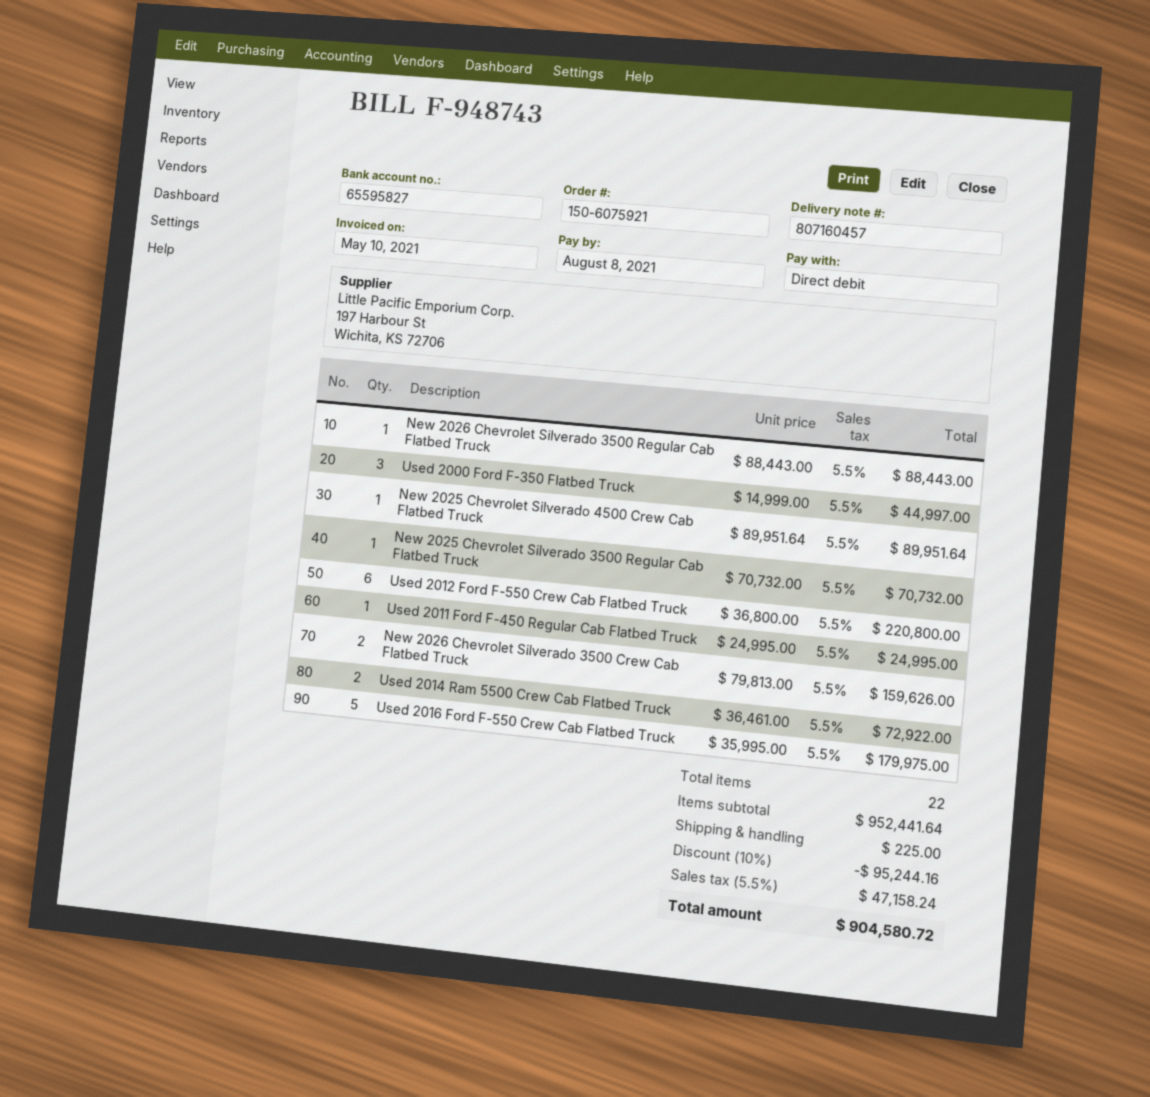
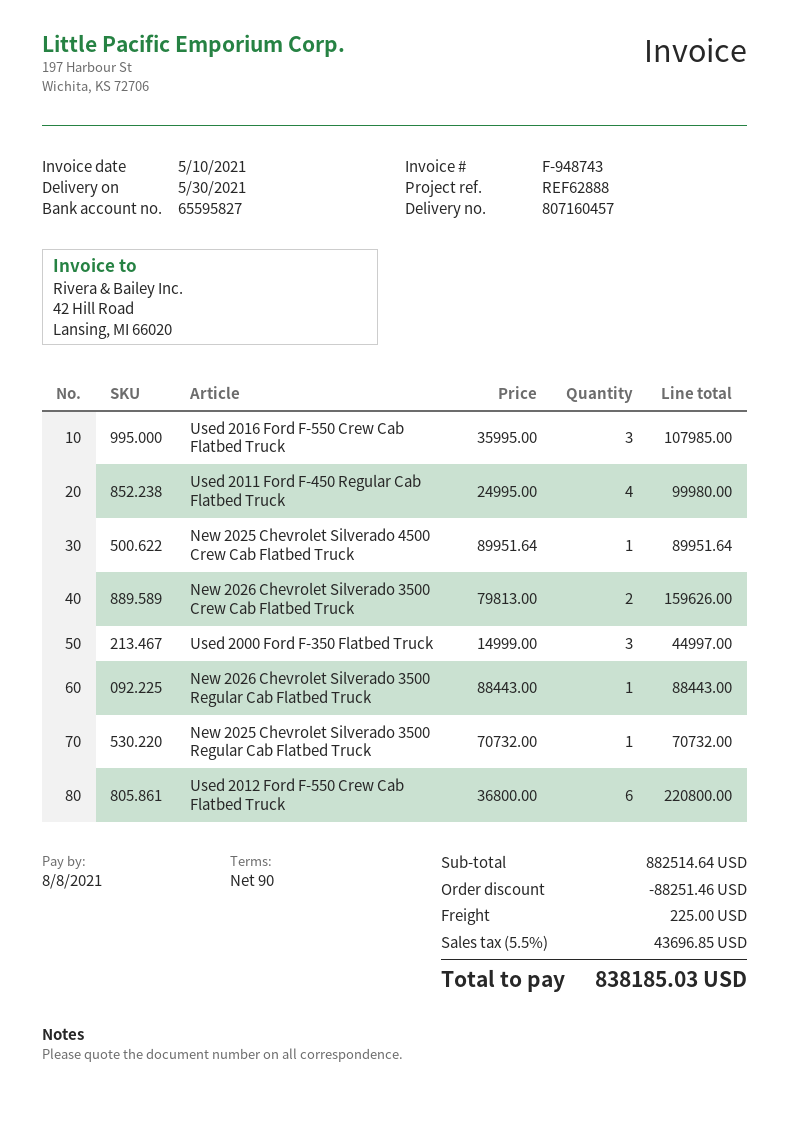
Used 2011 Ford F-450 Regular Cab Flatbed Truck: 1 x 24995.00 = 24995.00 -> 4 x 24995.00 = 99980.00
Used 2014 Ram 5500 Crew Cab Flatbed Truck: 2 x 36461.00 = 72922.00 -> none
Used 2016 Ford F-550 Crew Cab Flatbed Truck: 5 x 35995.00 = 179975.00 -> 3 x 35995.00 = 107985.00
subtotal: 952441.64 -> 882514.64
discount: 95244.16 -> 88251.46
tax: 5.5% = 47158.24 -> 5.5% = 43696.85
total: 904580.72 -> 838185.03

